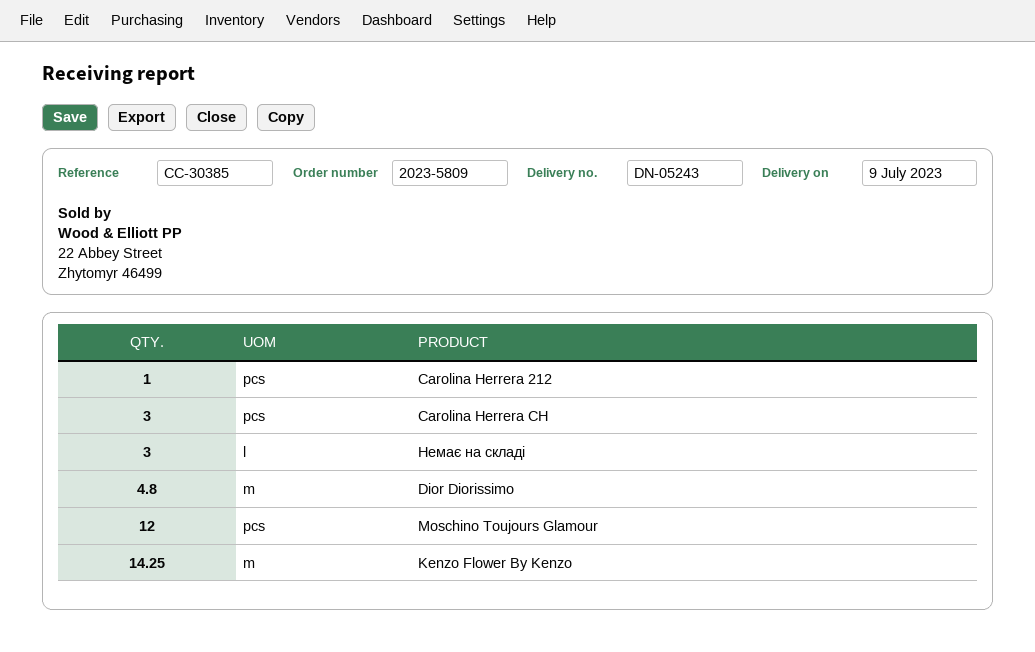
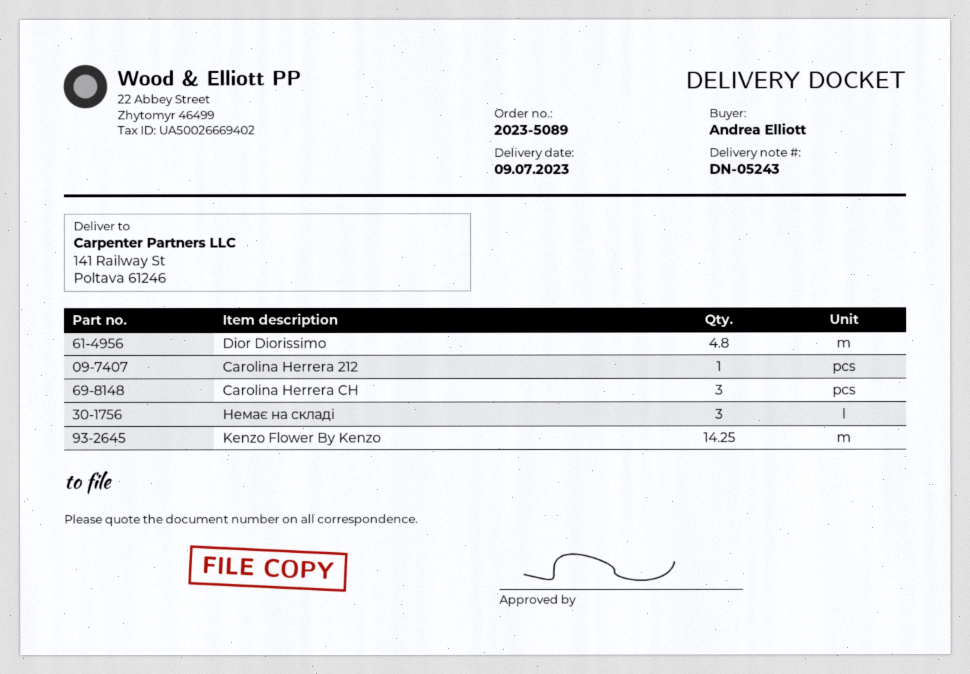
order number: 2023-5809 -> 2023-5089
Moschino Toujours Glamour: 12 -> none

